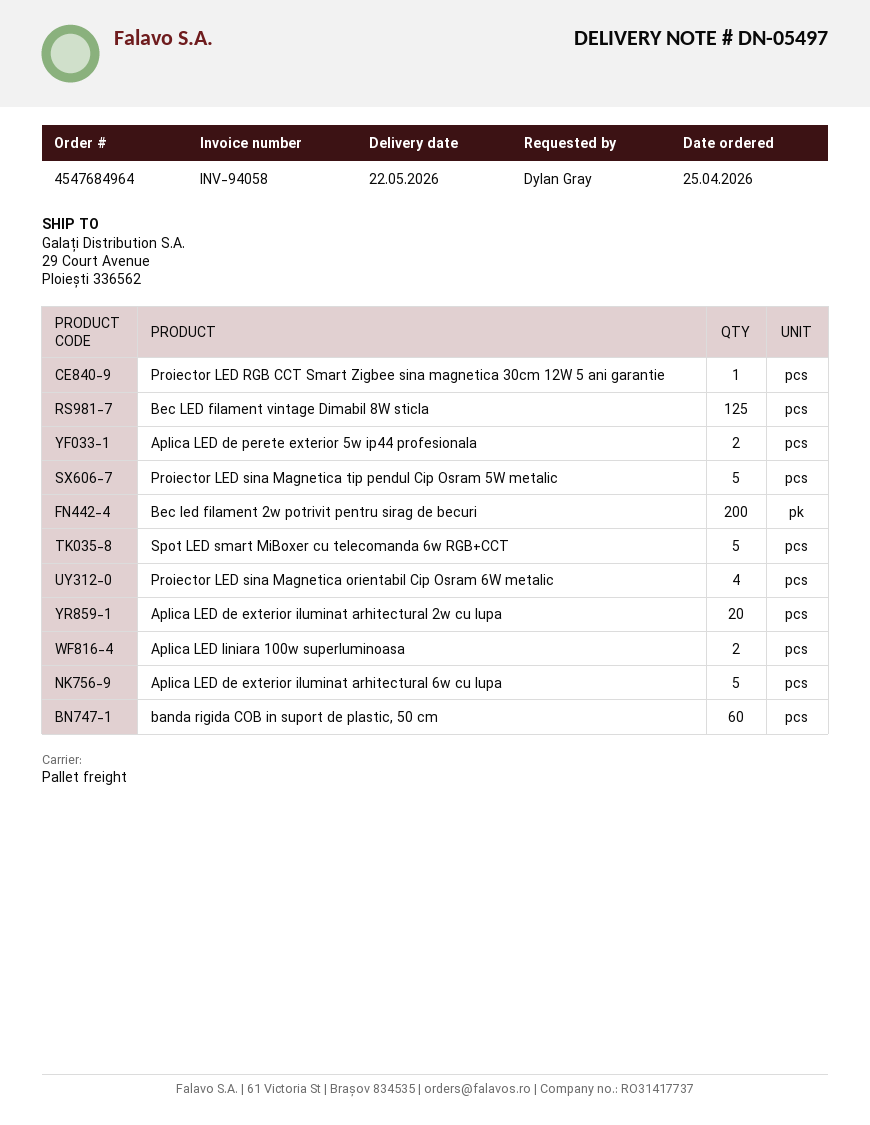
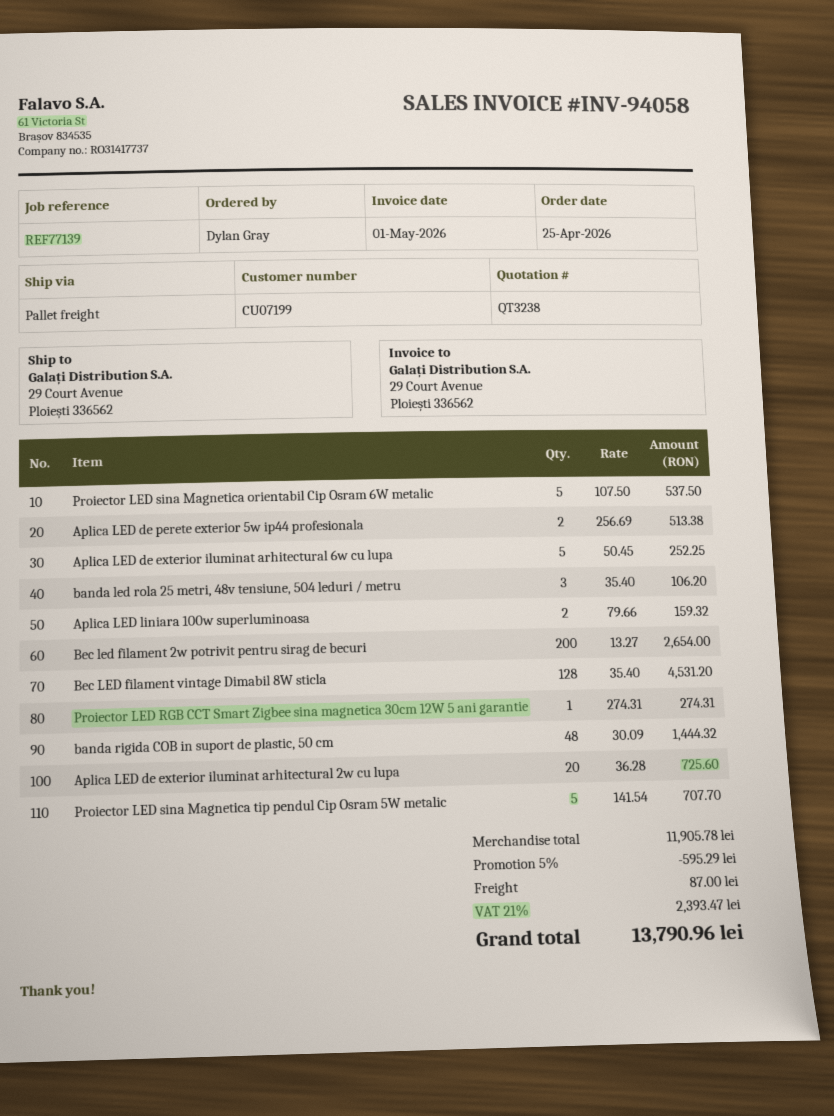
Bec LED filament vintage Dimabil 8W sticla: 125 -> 128
Spot LED smart MiBoxer cu telecomanda 6w RGB+CCT: 5 -> none
Proiector LED sina Magnetica orientabil Cip Osram 6W metalic: 4 -> 5
banda rigida COB in suport de plastic, 50 cm: 60 -> 48
banda led rola 25 metri, 48v tensiune, 504 leduri / metru: none -> 3

